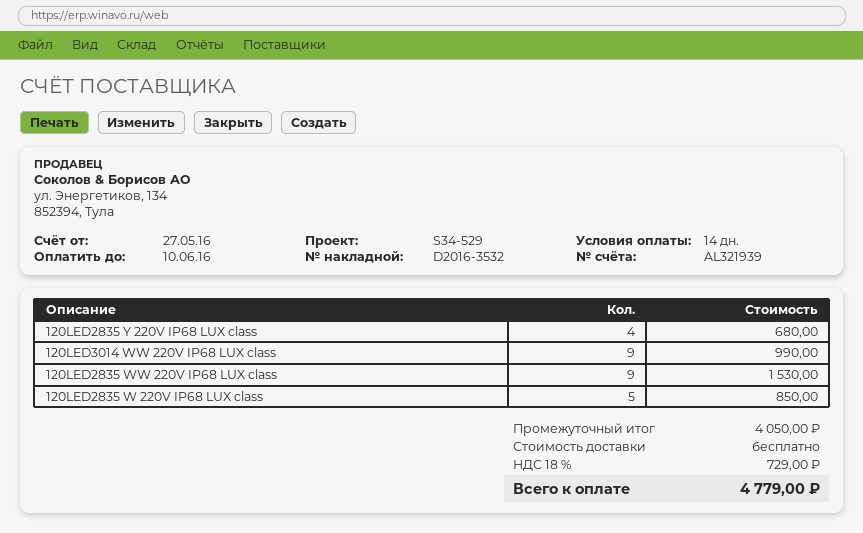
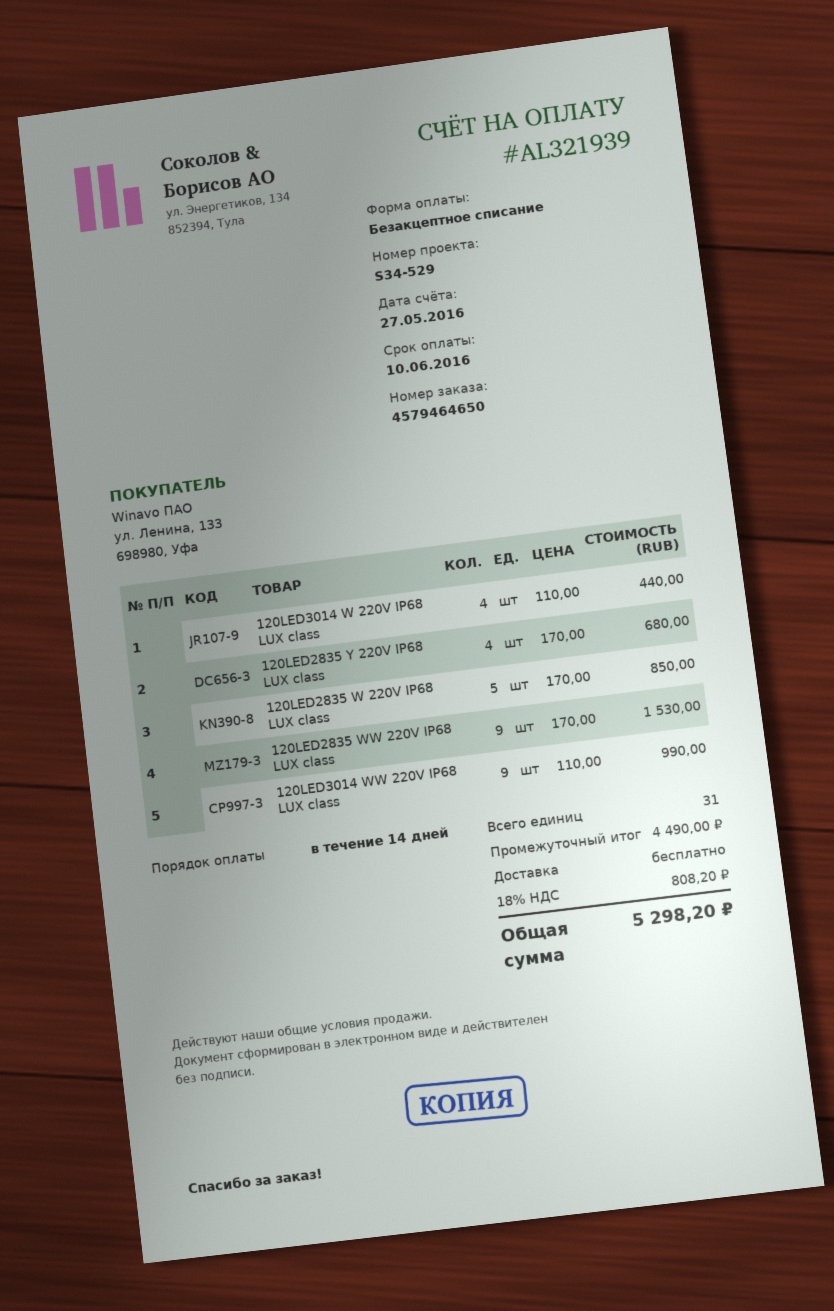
120LED3014 W 220V IP68 LUX class: none -> 4 for 440.00
subtotal: 4050.00 -> 4490.00
tax: 18% = 729.00 -> 18% = 808.20
total: 4779.00 -> 5298.20

